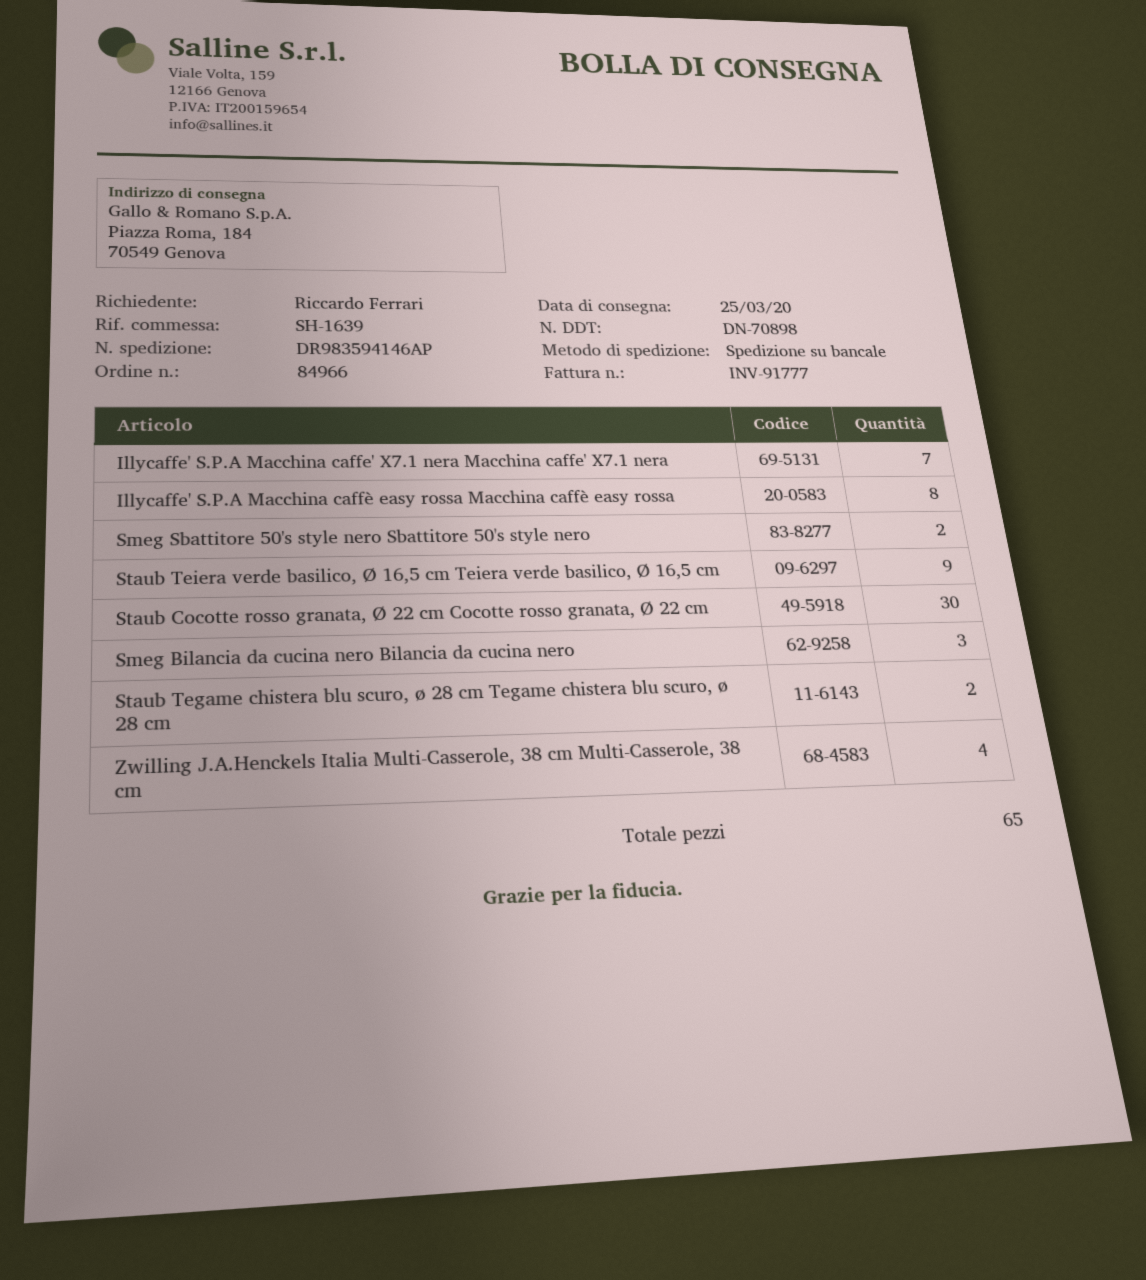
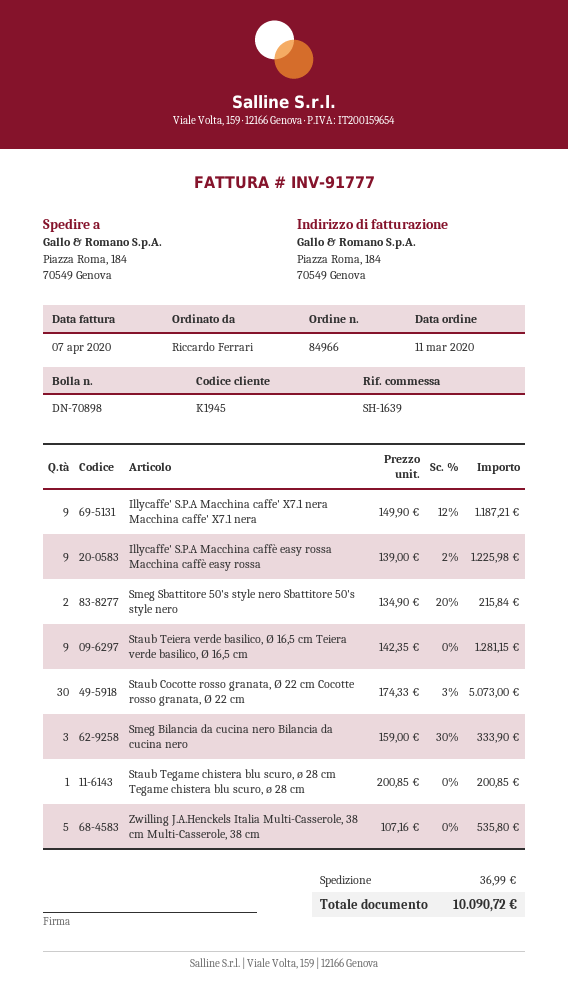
Illycaffe' S.P.A Macchina caffe' X7.1 nera Macchina caffe' X7.1 nera: 7 -> 9
Illycaffe' S.P.A Macchina caffè easy rossa Macchina caffè easy rossa: 8 -> 9
Staub Tegame chistera blu scuro, ø 28 cm Tegame chistera blu scuro, ø 28 cm: 2 -> 1
Zwilling J.A.Henckels Italia Multi-Casserole, 38 cm Multi-Casserole, 38 cm: 4 -> 5

